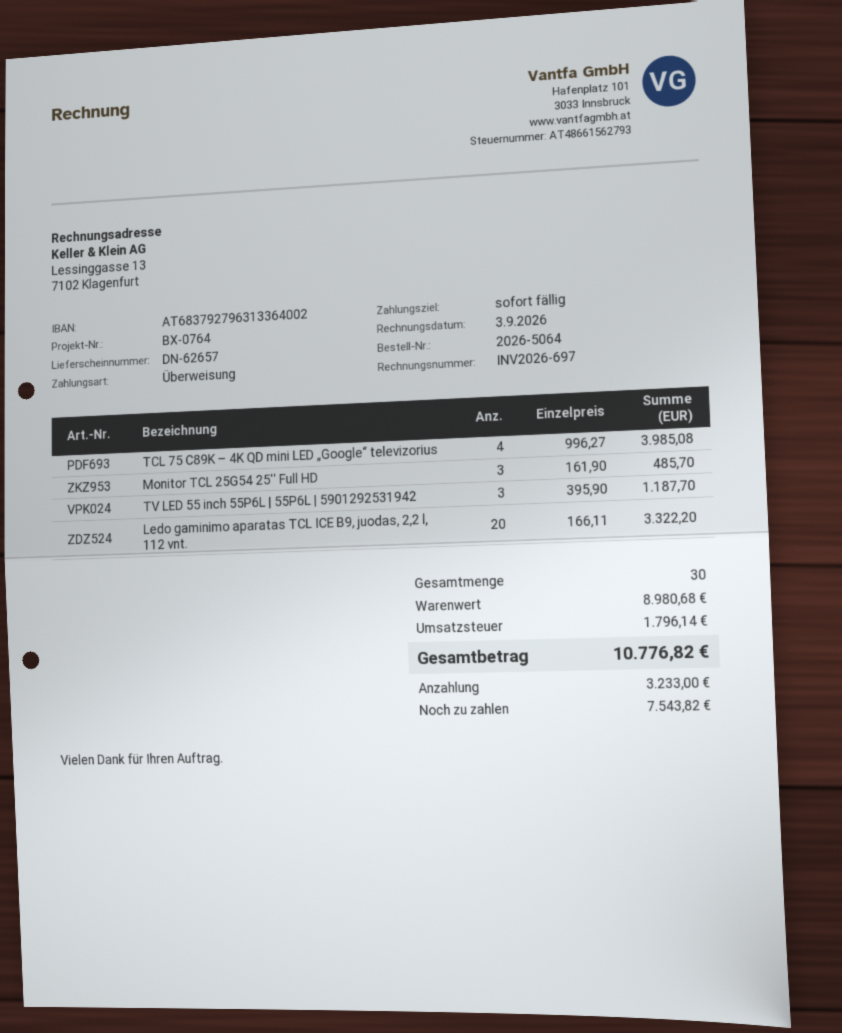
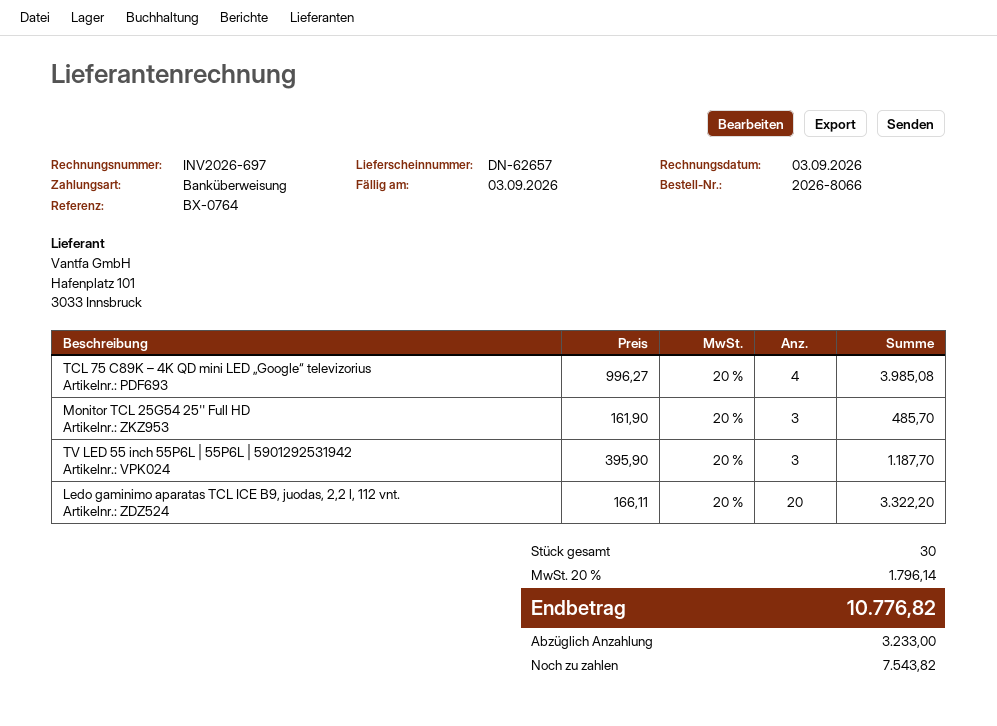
order number: 2026-5064 -> 2026-8066

